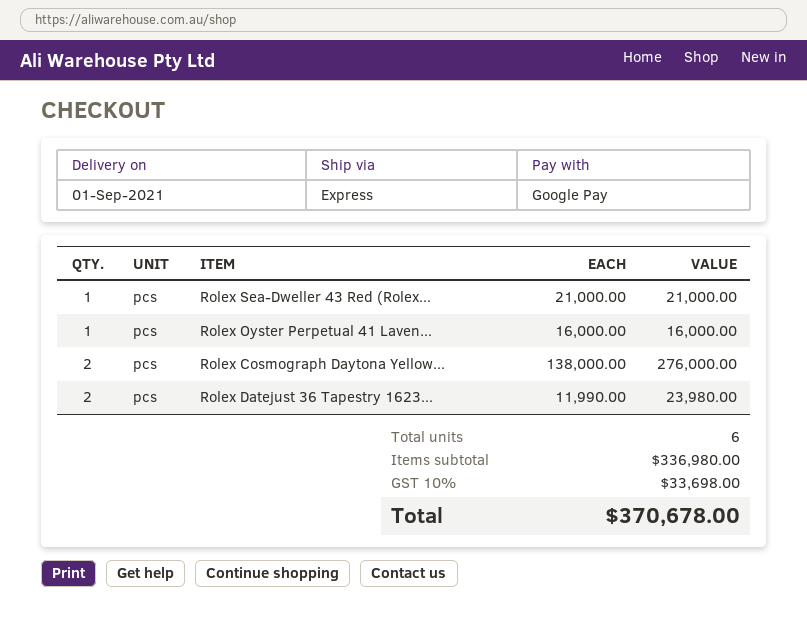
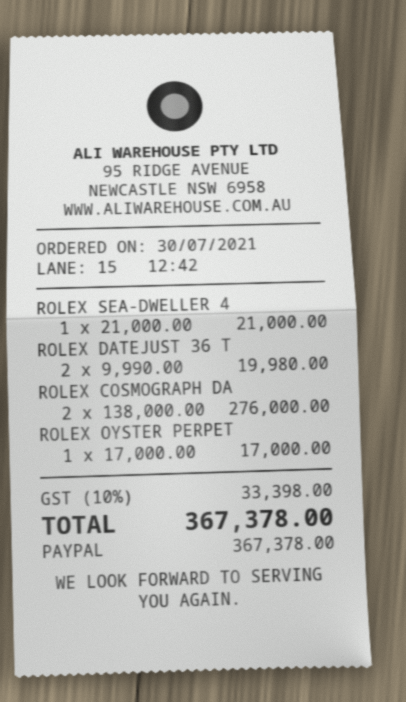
payment method: Google Pay -> PayPal
Rolex Oyster Perpetual 41 Laven...: 1 x 16000.00 = 16000.00 -> 1 x 17000.00 = 17000.00
Rolex Datejust 36 Tapestry 1623...: 2 x 11990.00 = 23980.00 -> 2 x 9990.00 = 19980.00
tax: 10% = 33698.00 -> 10% = 33398.00
total: 370678.00 -> 367378.00

